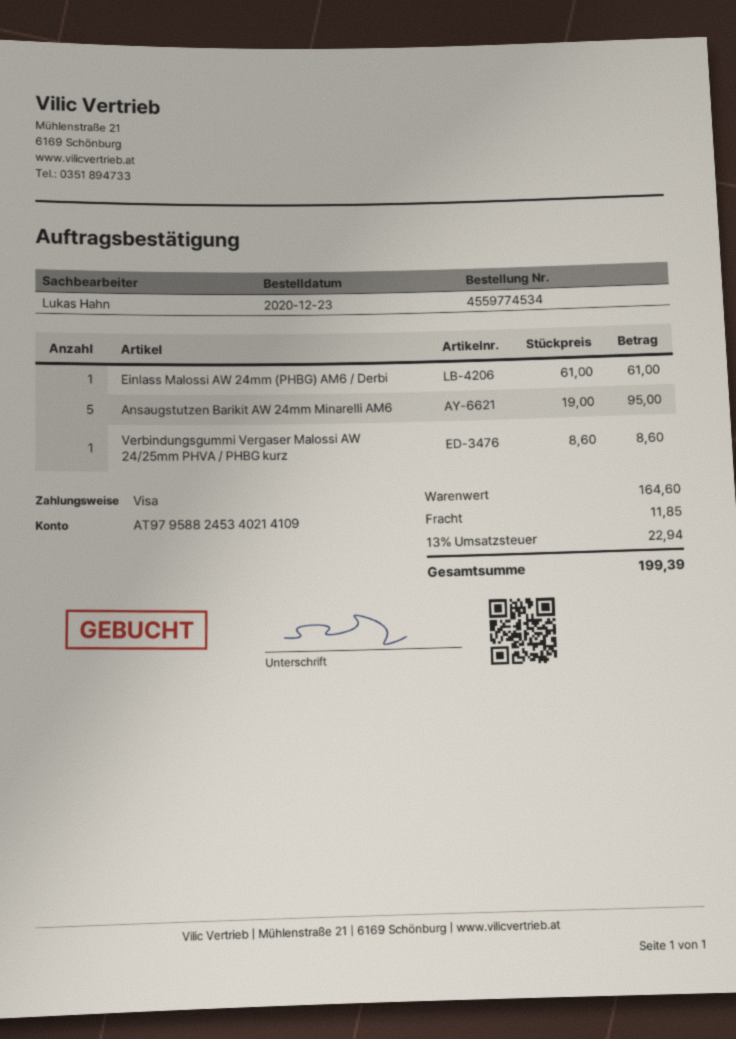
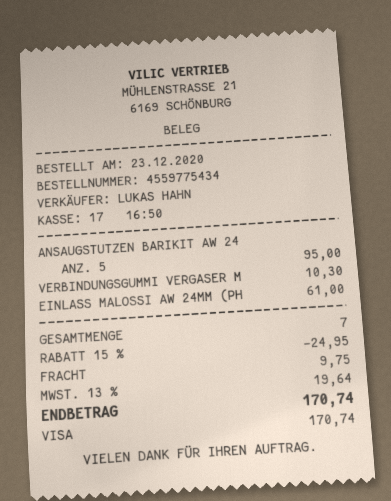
order number: 4559774534 -> 4559775434
Verbindungsgummi Vergaser Malossi AW 24/25mm PHVA / PHBG kurz: 1 for 8.60 -> 1 for 10.30
discount: none -> 15% = 24.95
shipping: 11.85 -> 9.75
tax: 13% = 22.94 -> 13% = 19.64
total: 199.39 -> 170.74

